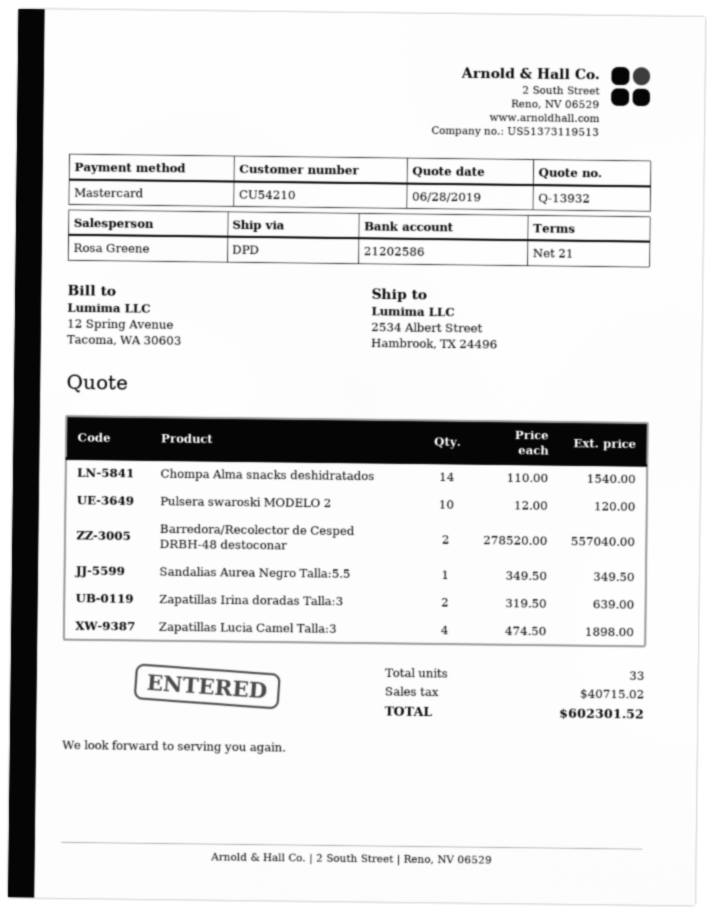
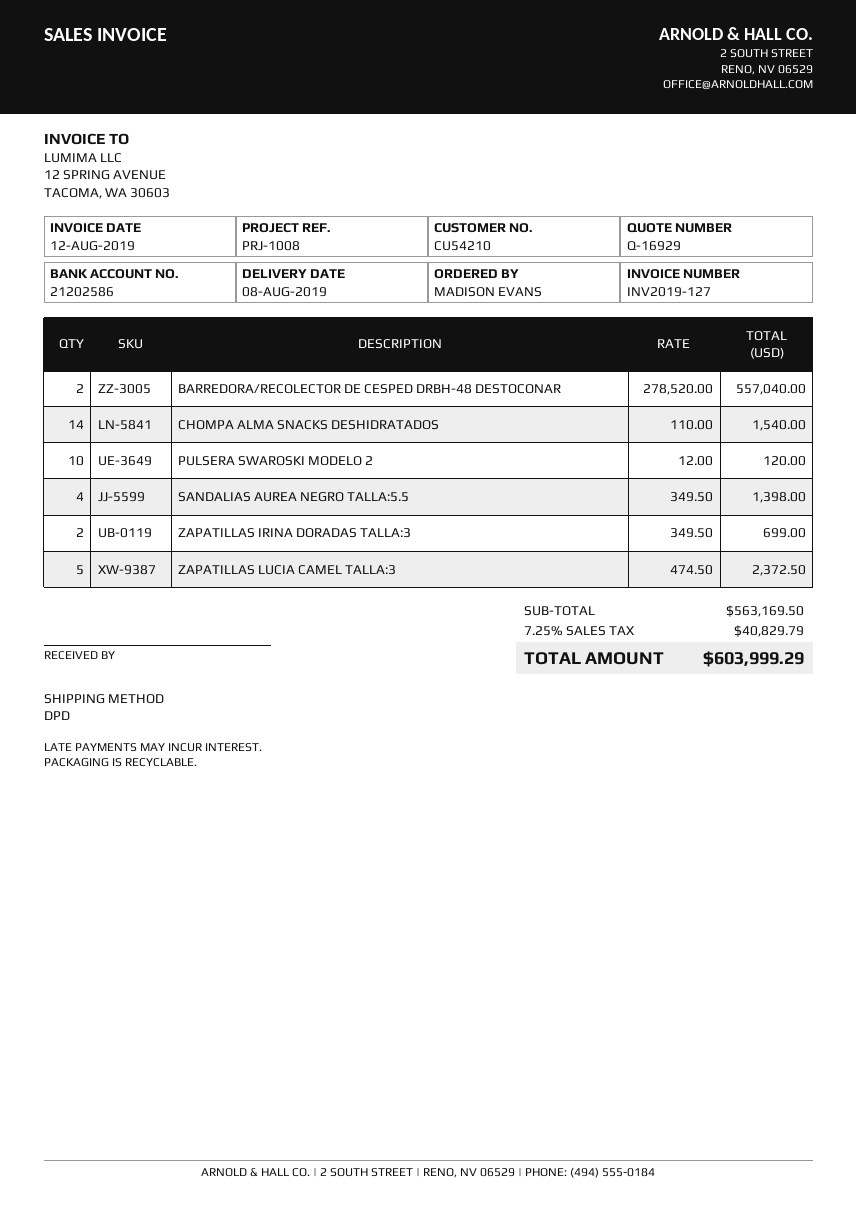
quote number: Q-13932 -> Q-16929
Sandalias Aurea Negro Talla:5.5: 1 x 349.50 = 349.50 -> 4 x 349.50 = 1398.00
Zapatillas Irina doradas Talla:3: 2 x 319.50 = 639.00 -> 2 x 349.50 = 699.00
Zapatillas Lucia Camel Talla:3: 4 x 474.50 = 1898.00 -> 5 x 474.50 = 2372.50
tax: 40715.02 -> 40829.79
total: 602301.52 -> 603999.29

